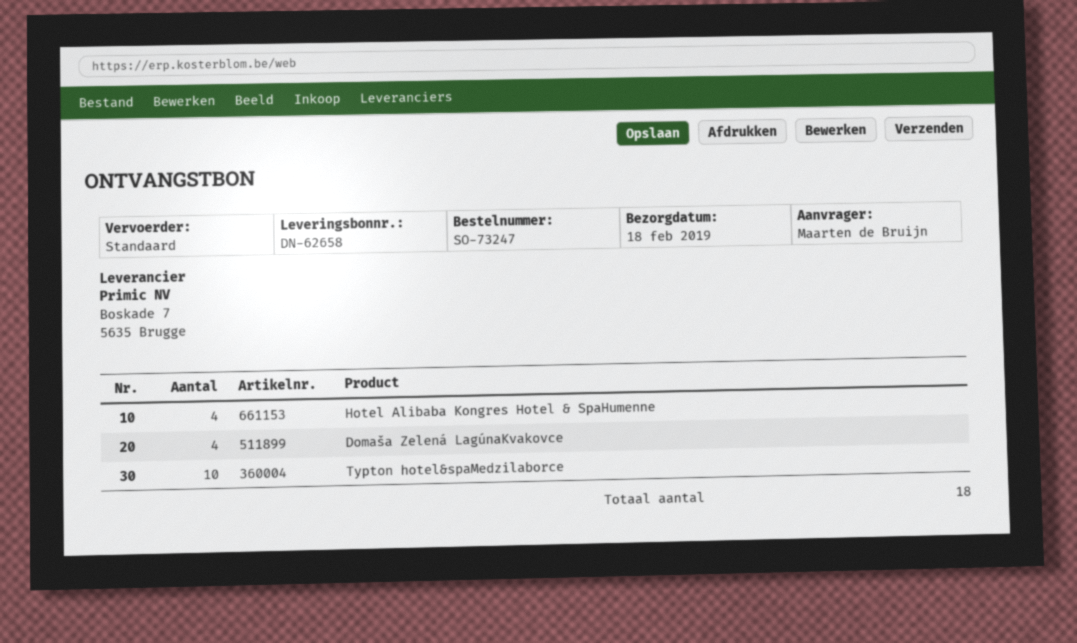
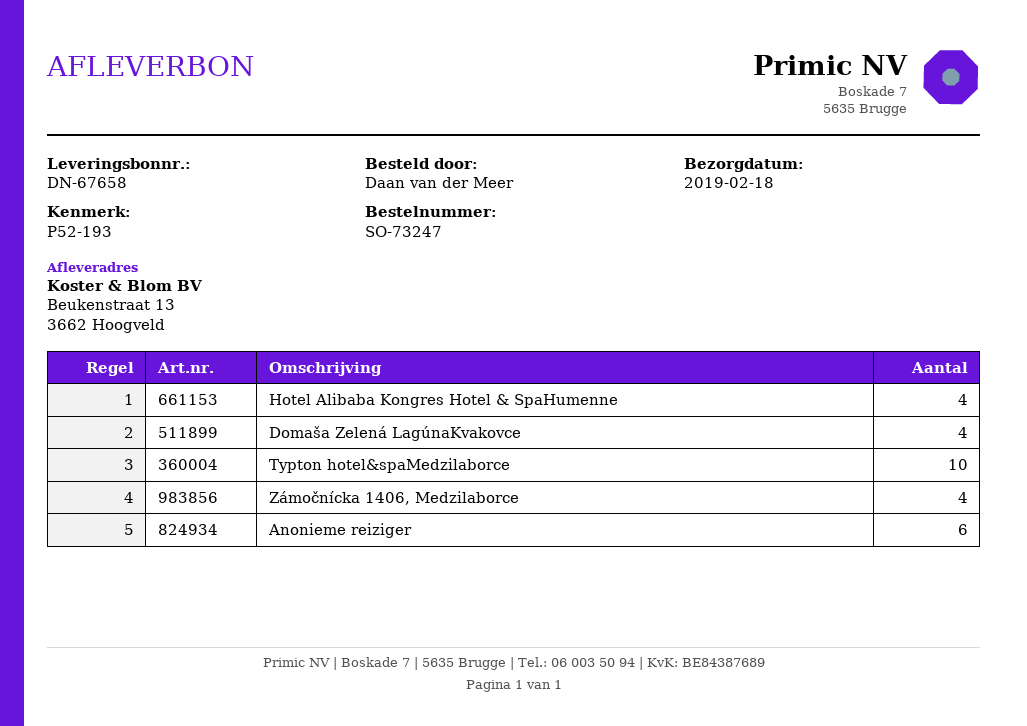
delivery note number: DN-62658 -> DN-67658
ordered by: Maarten de Bruijn -> Daan van der Meer
Zámočnícka 1406, Medzilaborce: none -> 4
Anonieme reiziger: none -> 6

